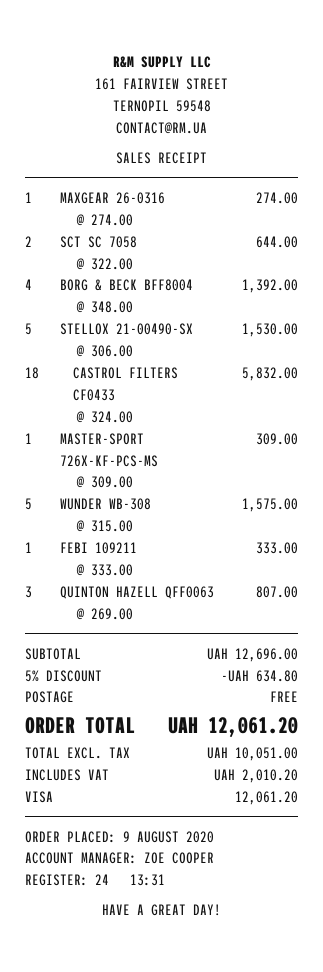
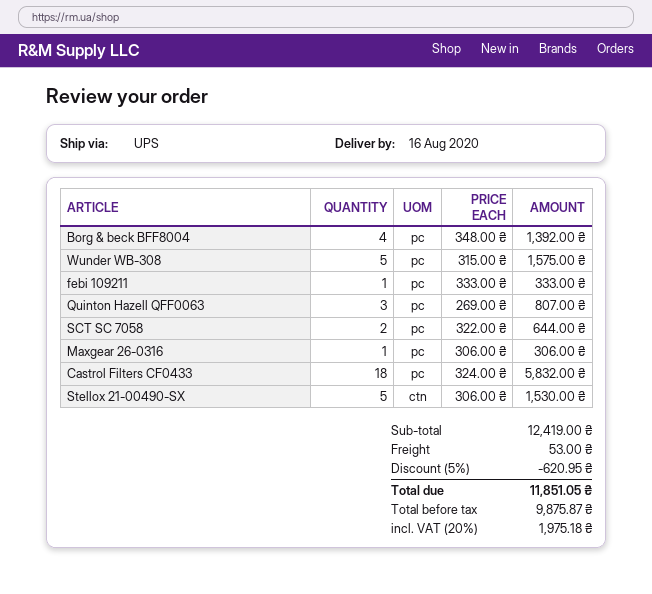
MAXGEAR 26-0316: 1 x 274.00 = 274.00 -> 1 x 306.00 = 306.00
MASTER-SPORT 726X-KF-PCS-MS: 1 x 309.00 = 309.00 -> none
subtotal: 12696.00 -> 12419.00
discount: 5% = 634.80 -> 5% = 620.95
shipping: 0.00 -> 53.00
net: 10051.00 -> 9875.87
tax: 2010.20 -> 1975.18
total: 12061.20 -> 11851.05

